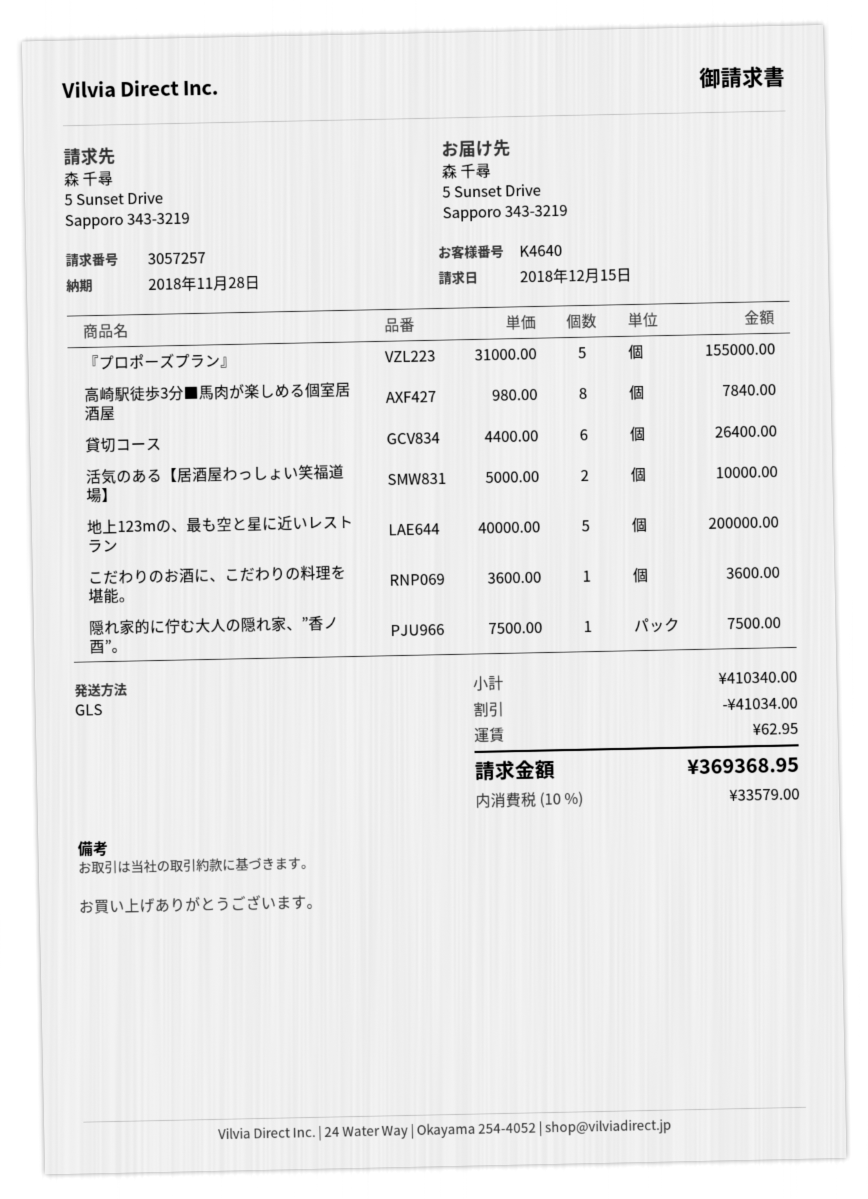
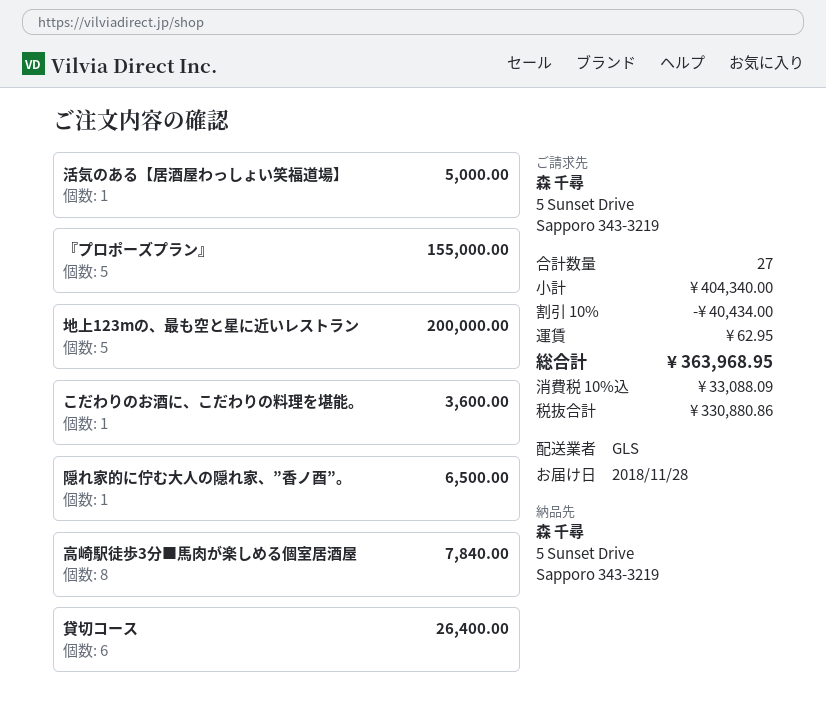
活気のある【居酒屋わっしょい笑福道場】: 2 for 10000.00 -> 1 for 5000.00
隠れ家的に佇む大人の隠れ家、”香ノ酉”。: 1 for 7500.00 -> 1 for 6500.00
subtotal: 410340.00 -> 404340.00
discount: 41034.00 -> 40434.00
tax: 10% = 33579.00 -> 10% = 33088.09
total: 369368.95 -> 363968.95

